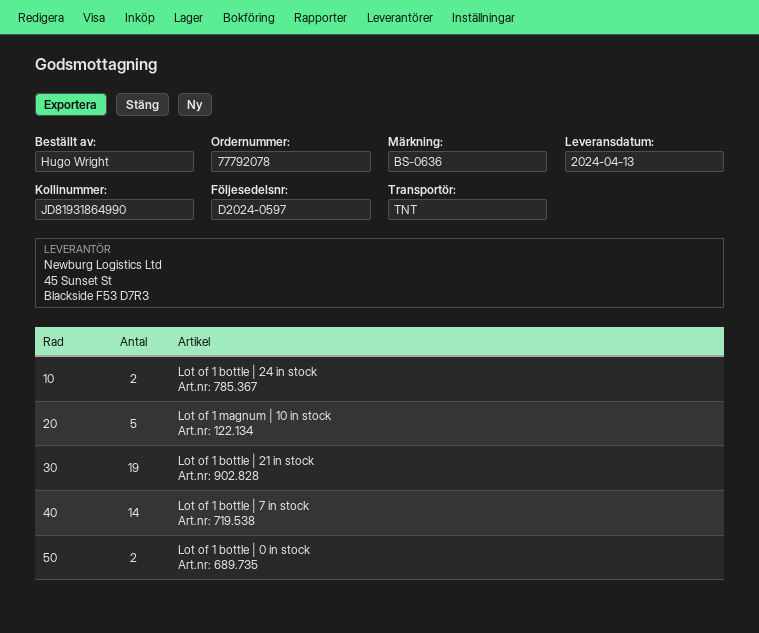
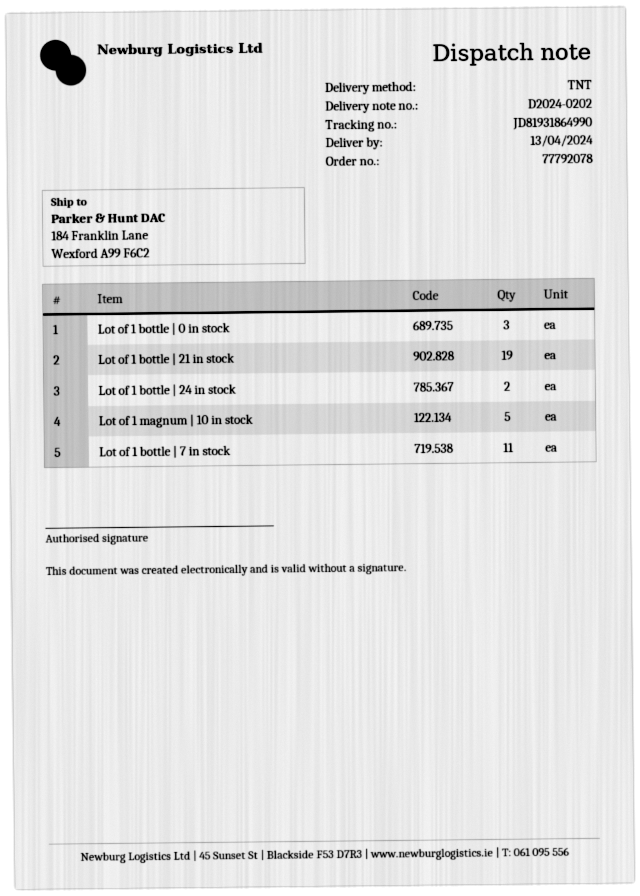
delivery note number: D2024-0597 -> D2024-0202
Lot of 1 bottle | 7 in stock: 14 -> 11
Lot of 1 bottle | 0 in stock: 2 -> 3

